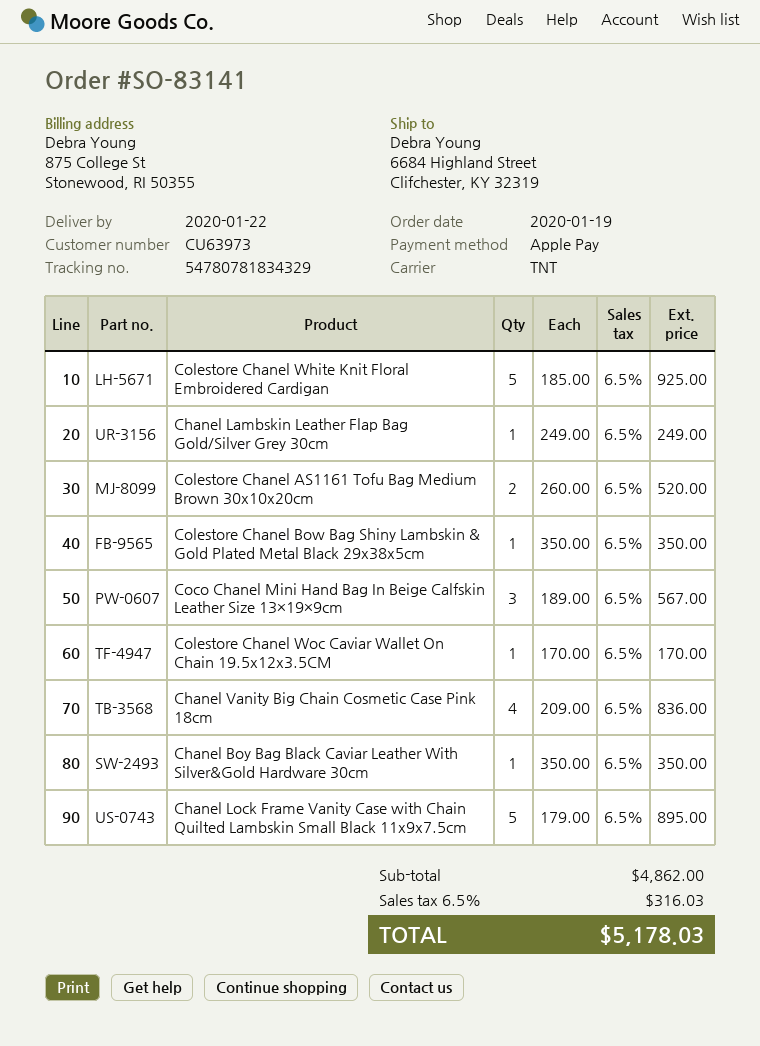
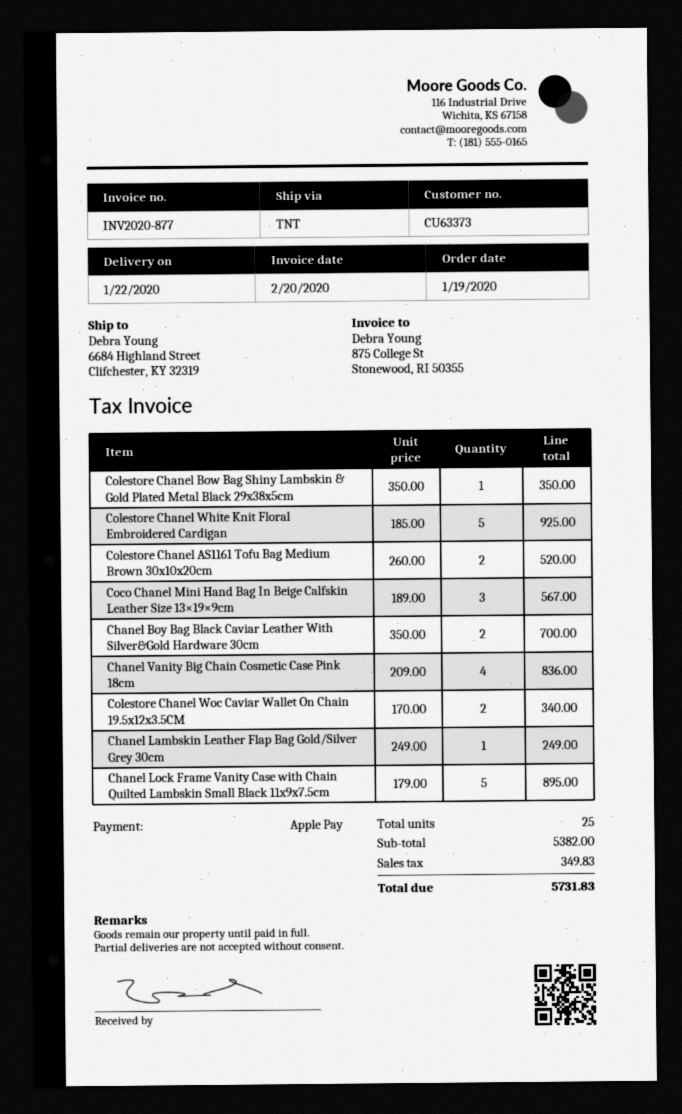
customer number: CU63973 -> CU63373
Colestore Chanel Woc Caviar Wallet On Chain 19.5x12x3.5CM: 1 x 170.00 = 170.00 -> 2 x 170.00 = 340.00
Chanel Boy Bag Black Caviar Leather With Silver&Gold Hardware 30cm: 1 x 350.00 = 350.00 -> 2 x 350.00 = 700.00
subtotal: 4862.00 -> 5382.00
tax: 316.03 -> 349.83
total: 5178.03 -> 5731.83

